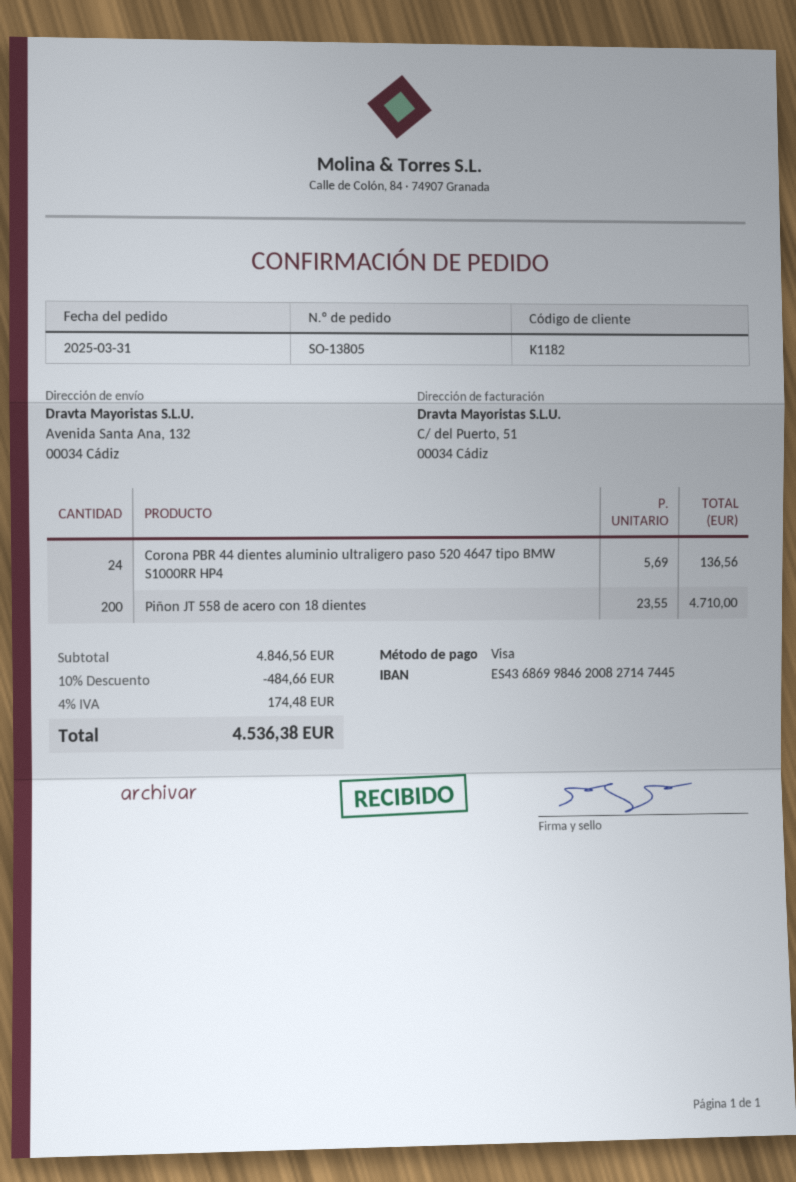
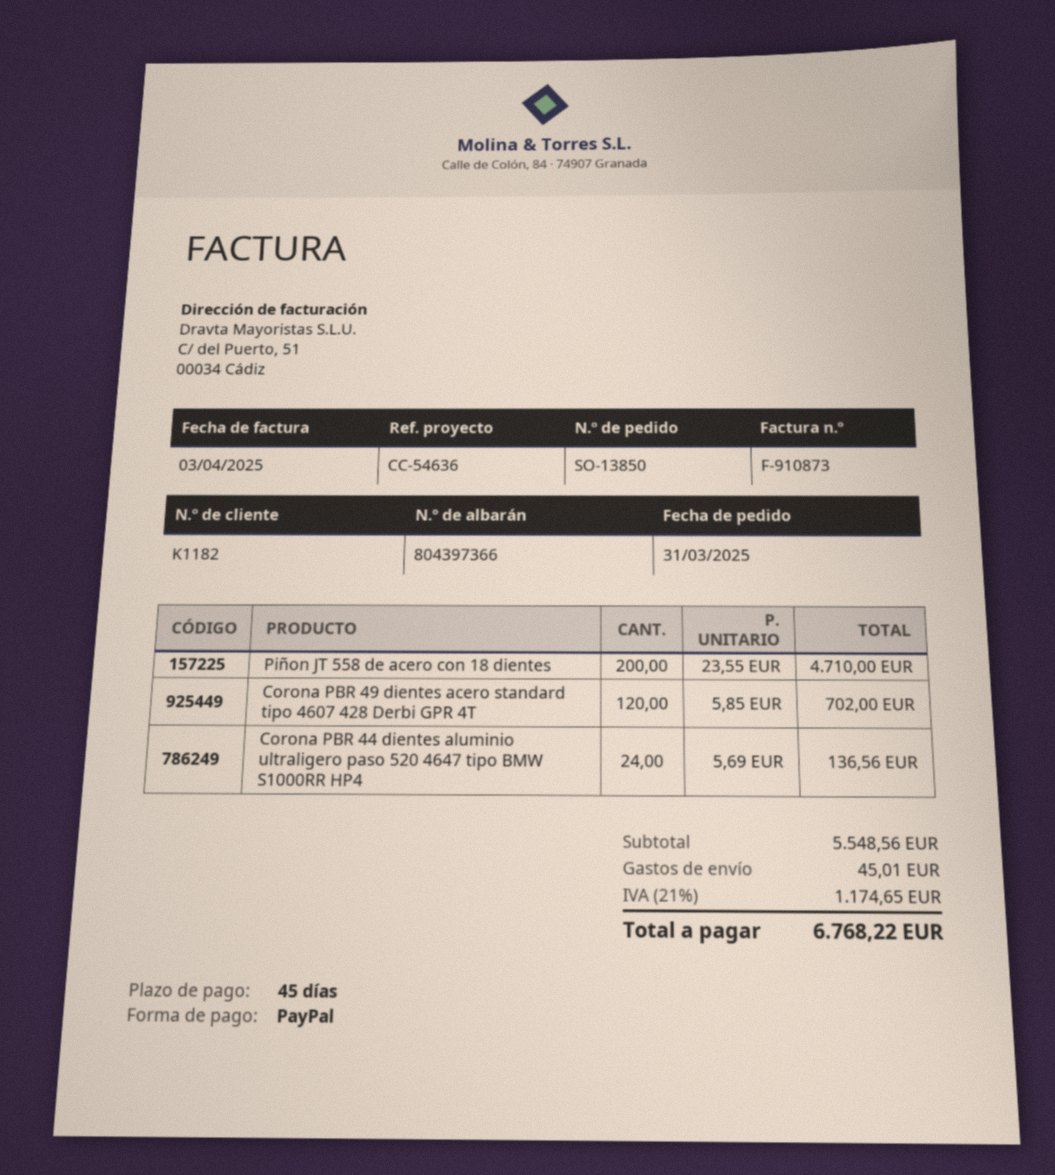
order number: SO-13805 -> SO-13850
payment method: Visa -> PayPal
Corona PBR 49 dientes acero standard tipo 4607 428 Derbi GPR 4T: none -> 120 x 5.85 = 702.00
subtotal: 4846.56 -> 5548.56
discount: 10% = 484.66 -> none
shipping: none -> 45.01
tax: 4% = 174.48 -> 21% = 1174.65
total: 4536.38 -> 6768.22

